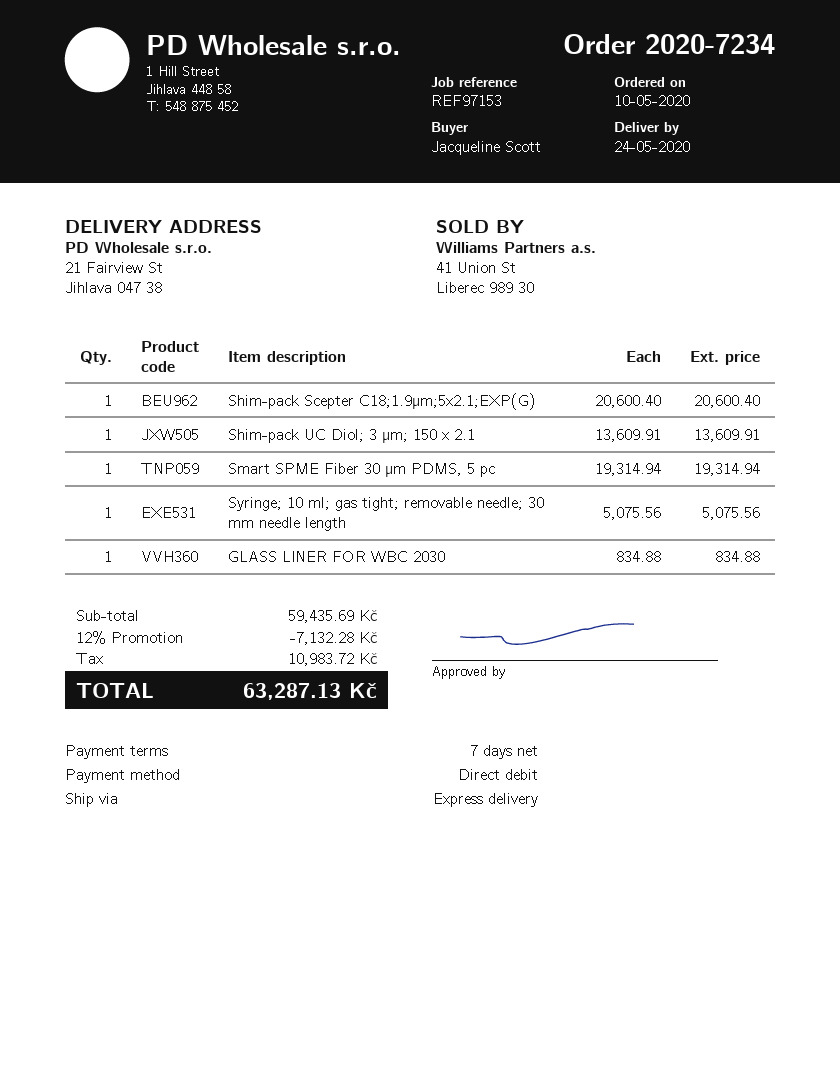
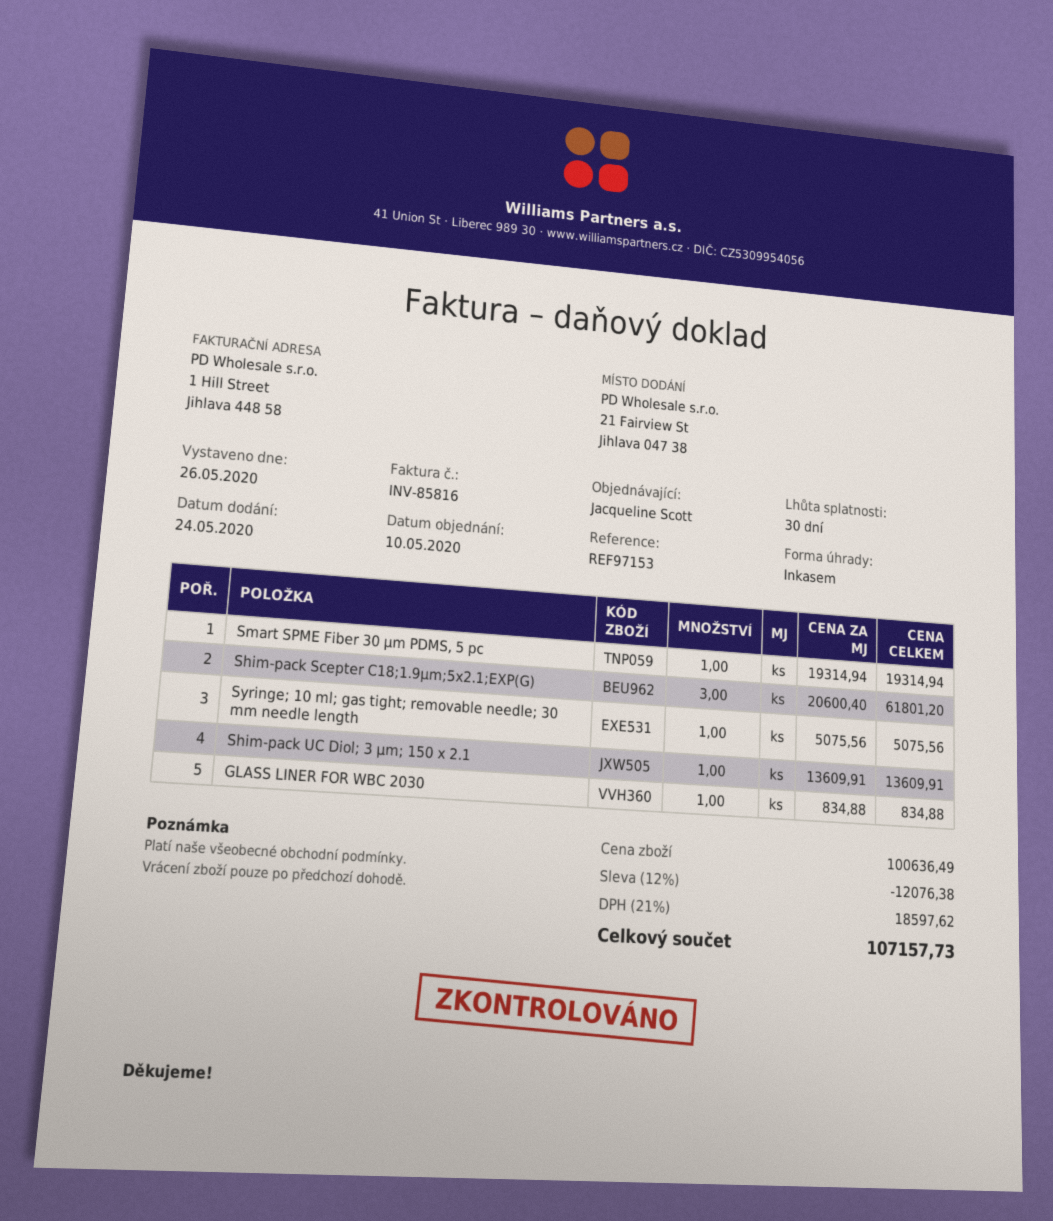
payment terms: 7 days -> 30 days
Shim-pack Scepter C18;1.9µm;5x2.1;EXP(G): 1 x 20600.40 = 20600.40 -> 3 x 20600.40 = 61801.20
subtotal: 59435.69 -> 100636.49
discount: 12% = 7132.28 -> 12% = 12076.38
tax: 10983.72 -> 18597.62
total: 63287.13 -> 107157.73

